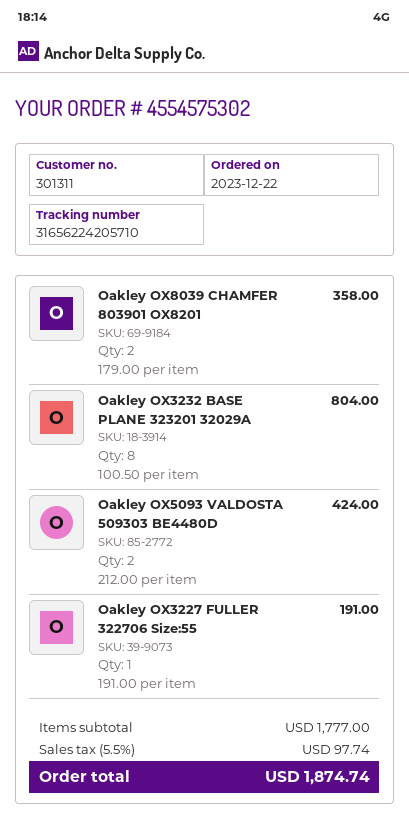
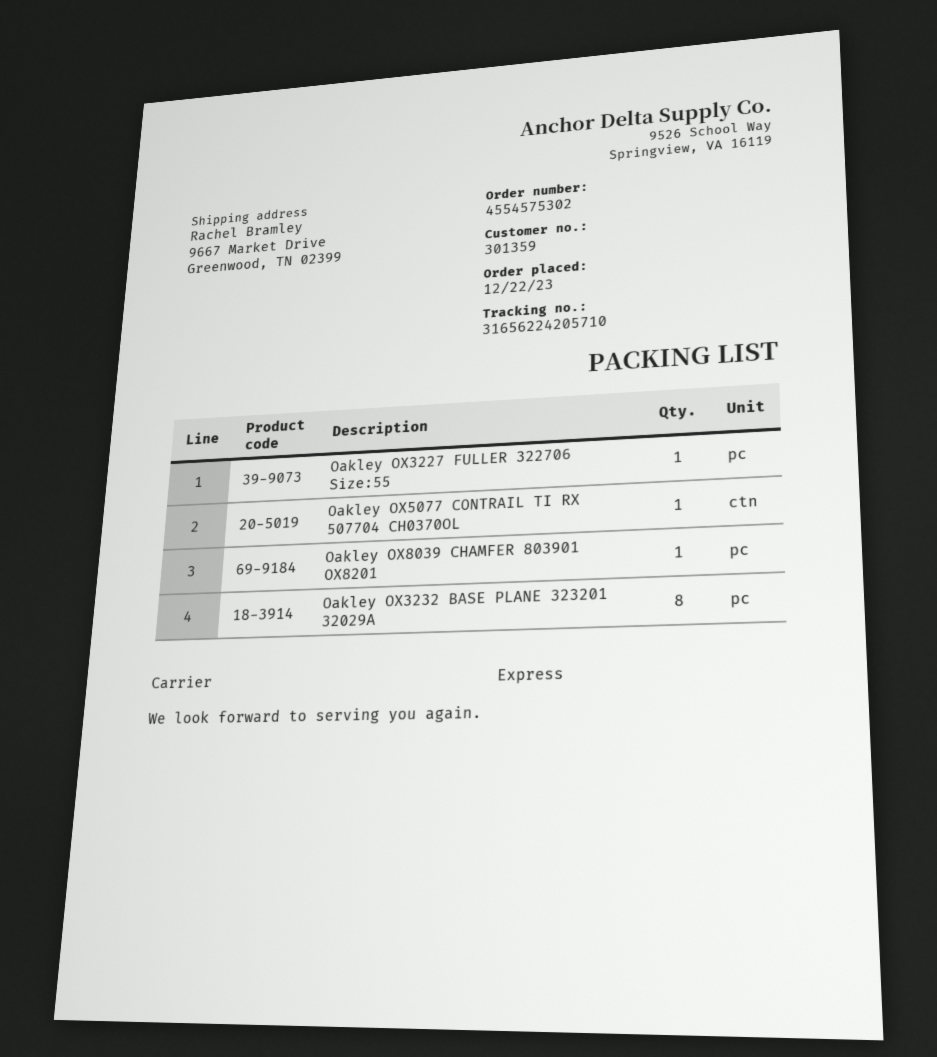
customer number: 301311 -> 301359
Oakley OX8039 CHAMFER 803901 OX8201: 2 -> 1
Oakley OX5093 VALDOSTA 509303 BE4480D: 2 -> none
Oakley OX5077 CONTRAIL TI RX 507704 CH0370OL: none -> 1

